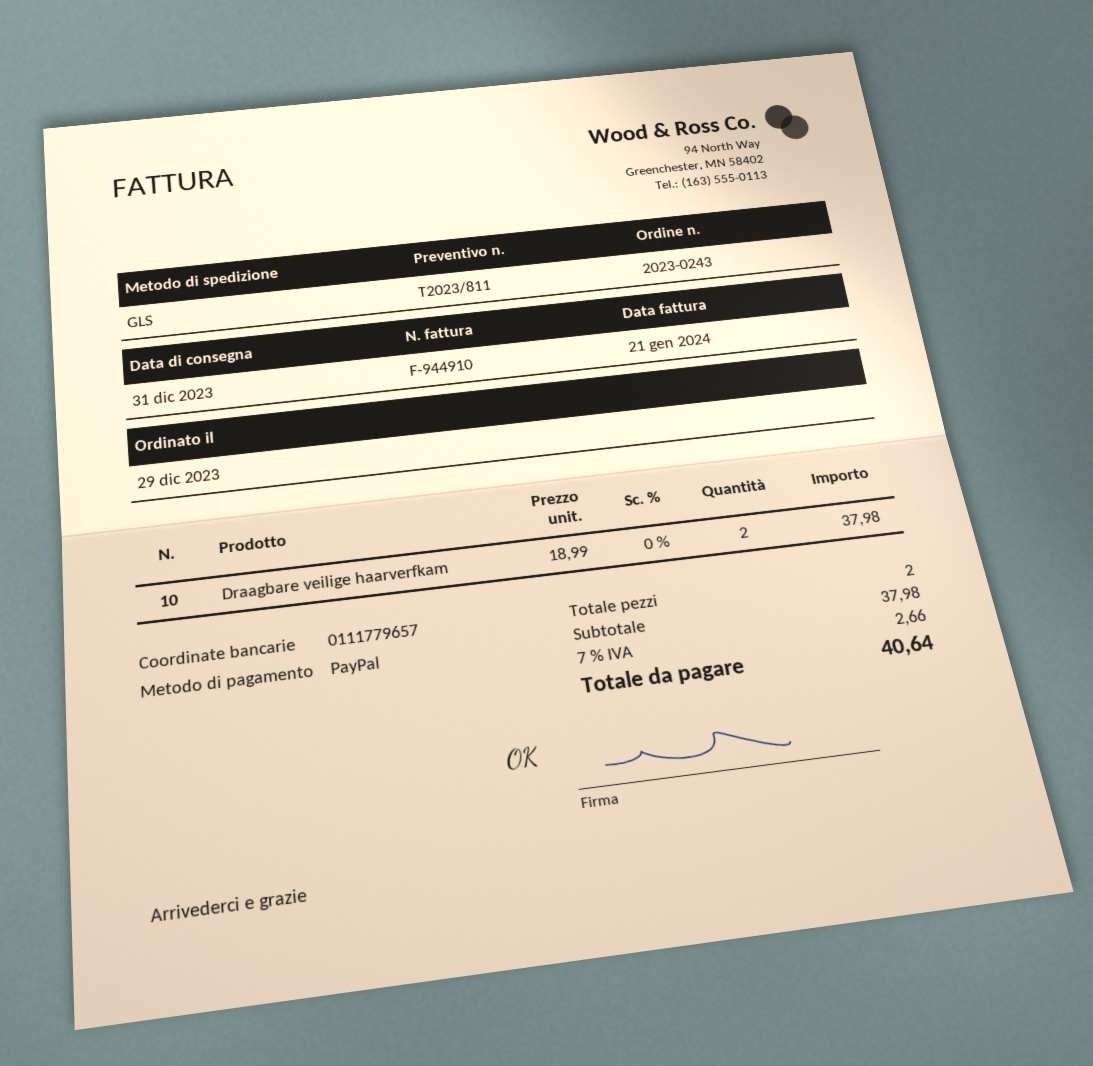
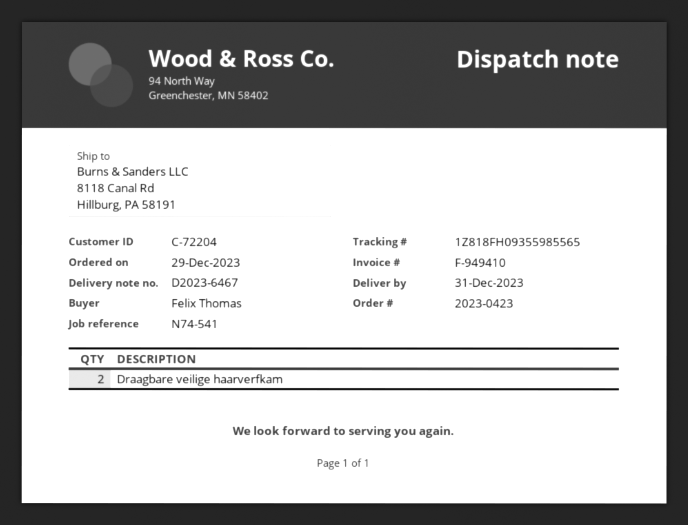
order number: 2023-0243 -> 2023-0423
invoice number: F-944910 -> F-949410

